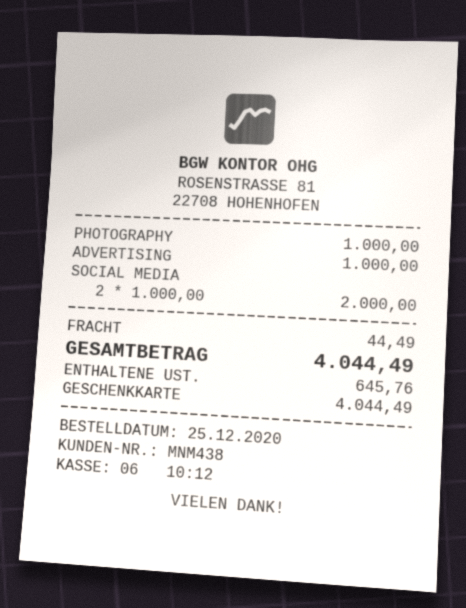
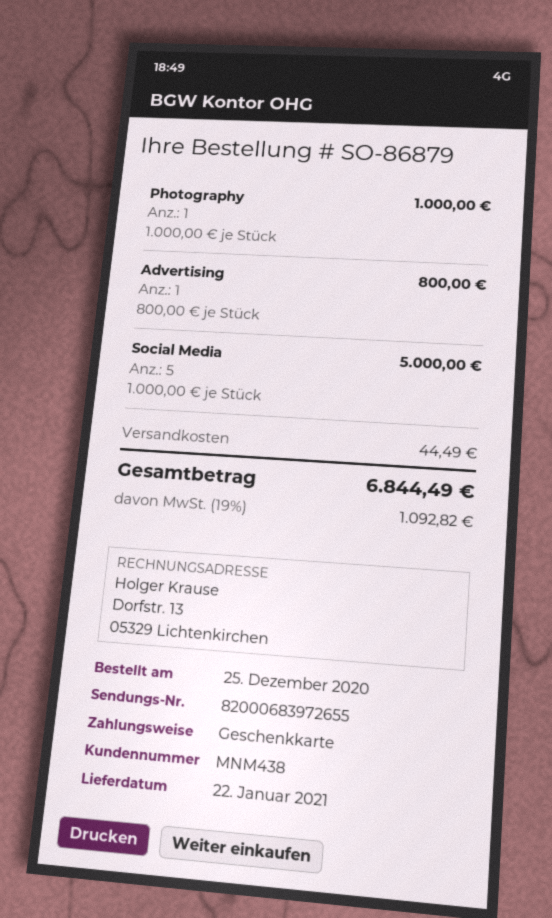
ADVERTISING: 1 x 1000.00 = 1000.00 -> 1 x 800.00 = 800.00
SOCIAL MEDIA: 2 x 1000.00 = 2000.00 -> 5 x 1000.00 = 5000.00
tax: 645.76 -> 1092.82
total: 4044.49 -> 6844.49

